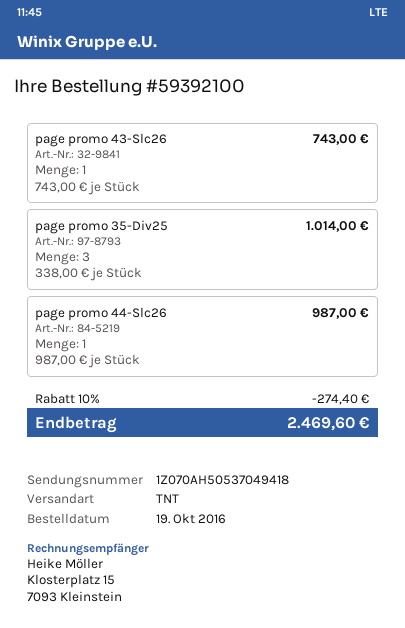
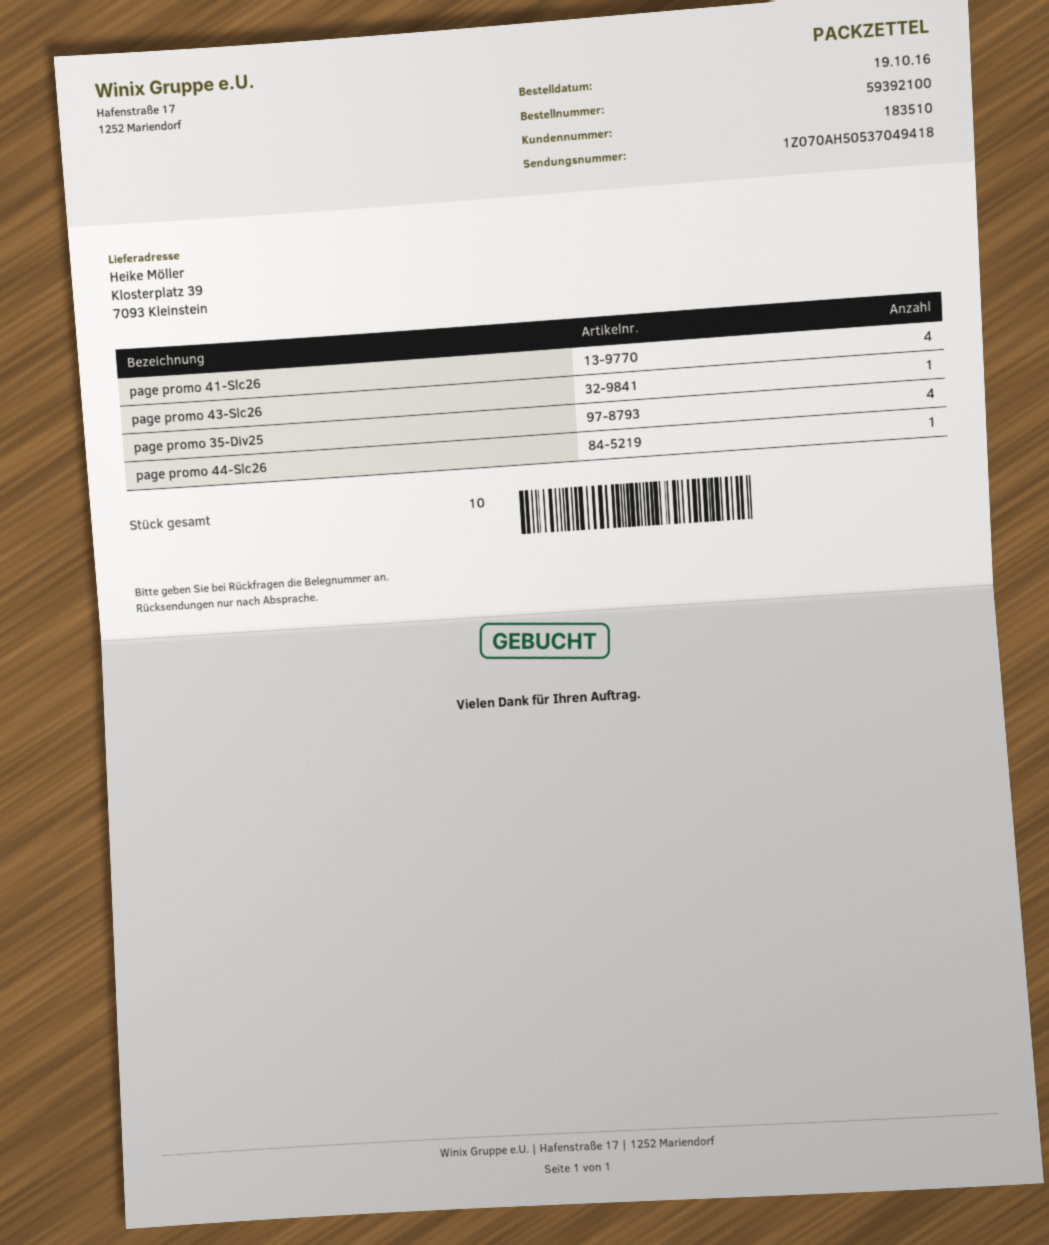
page promo 35-Div25: 3 -> 4
page promo 41-Slc26: none -> 4

